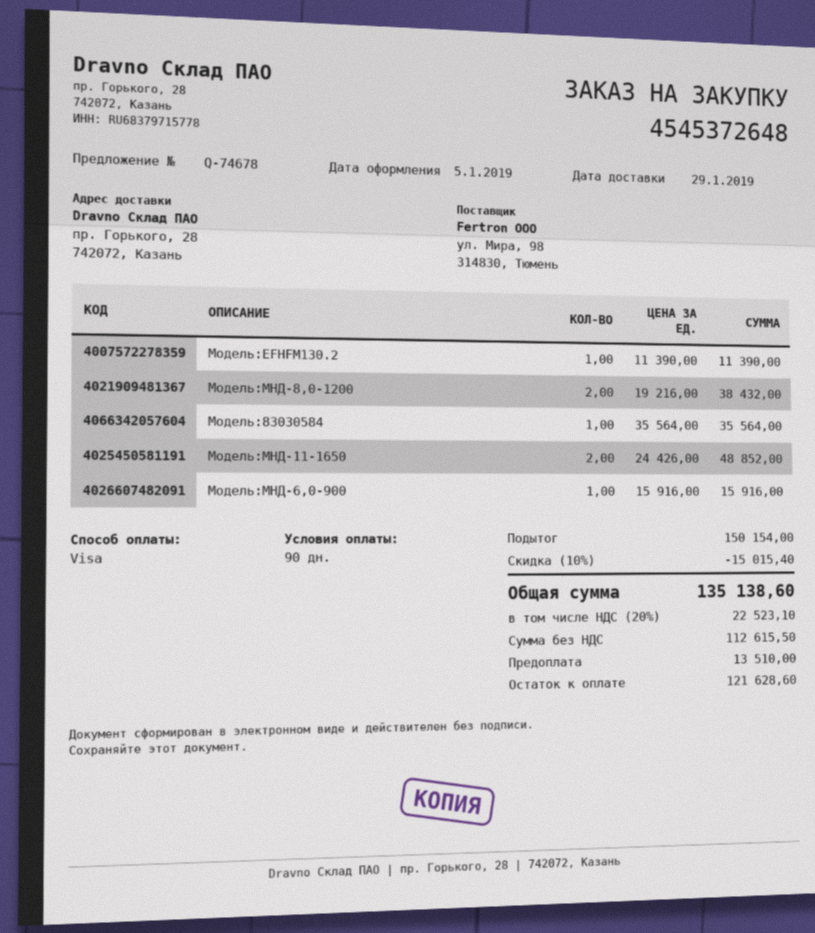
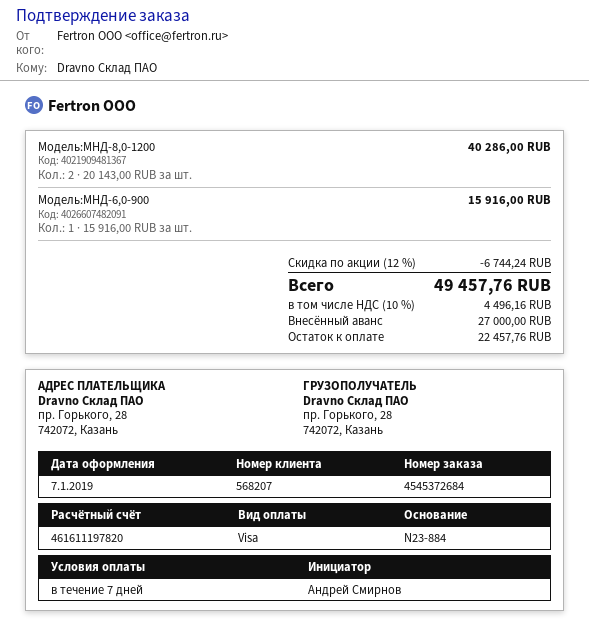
order number: 4545372648 -> 4545372684
order date: 2019-01-05 -> 2019-01-07
payment terms: 90 days -> 7 days
Модель:EFHFM130.2: 1 x 11390.00 = 11390.00 -> none
Модель:МНД-8,0-1200: 2 x 19216.00 = 38432.00 -> 2 x 20143.00 = 40286.00
Модель:83030584: 1 x 35564.00 = 35564.00 -> none
Модель:МНД-11-1650: 2 x 24426.00 = 48852.00 -> none
discount: 10% = 15015.40 -> 12% = 6744.24
tax: 20% = 22523.10 -> 10% = 4496.16
total: 135138.60 -> 49457.76
deposit: 13510.00 -> 27000.00
balance: 121628.60 -> 22457.76

